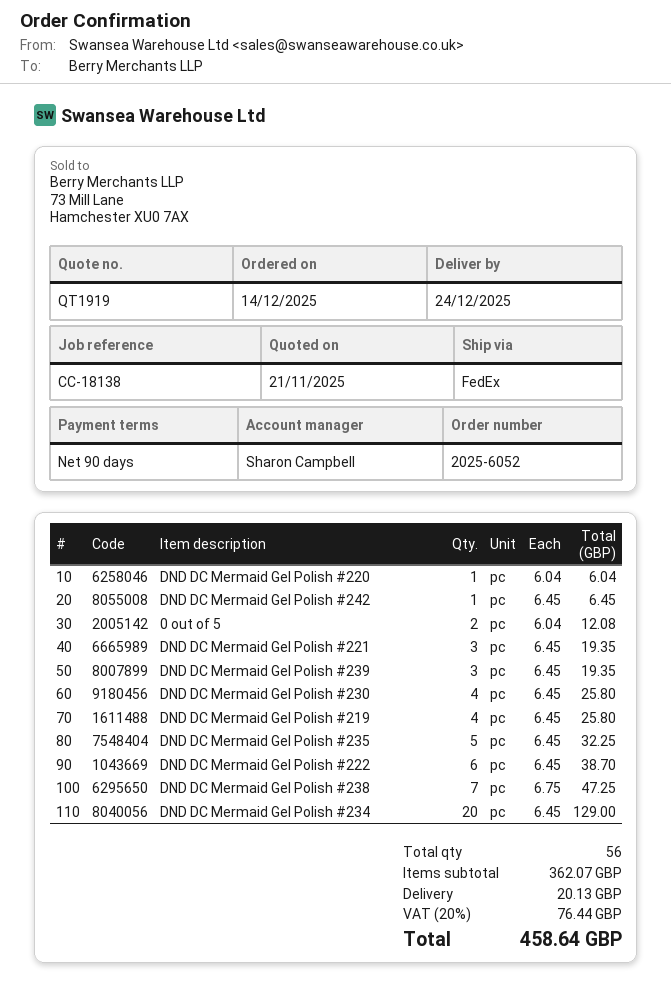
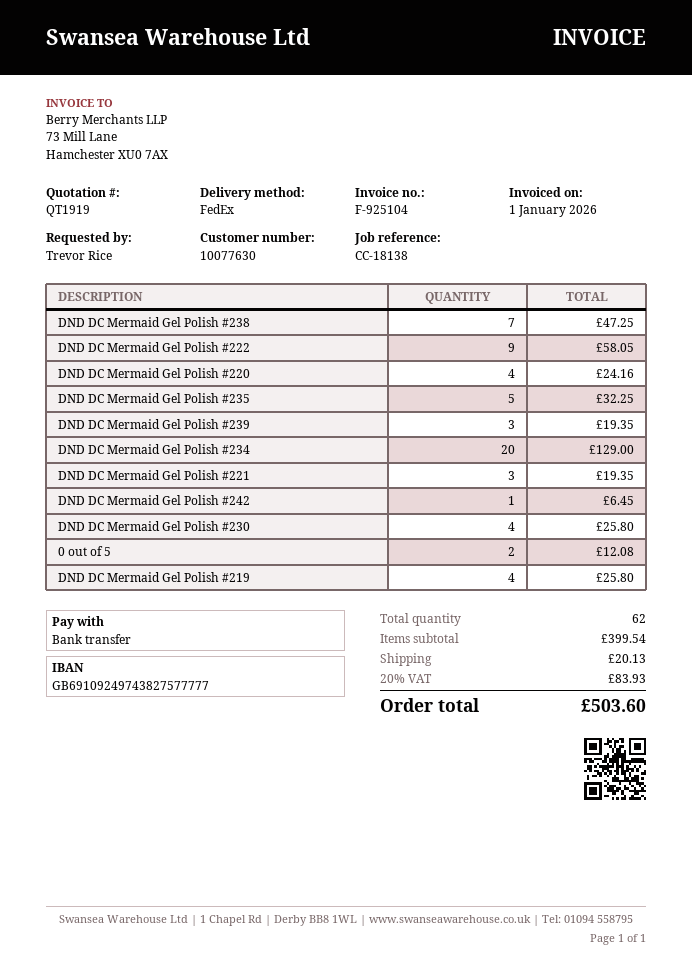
DND DC Mermaid Gel Polish #220: 1 for 6.04 -> 4 for 24.16
DND DC Mermaid Gel Polish #222: 6 for 38.70 -> 9 for 58.05
total quantity: 56 -> 62
subtotal: 362.07 -> 399.54
tax: 20% = 76.44 -> 20% = 83.93
total: 458.64 -> 503.60

